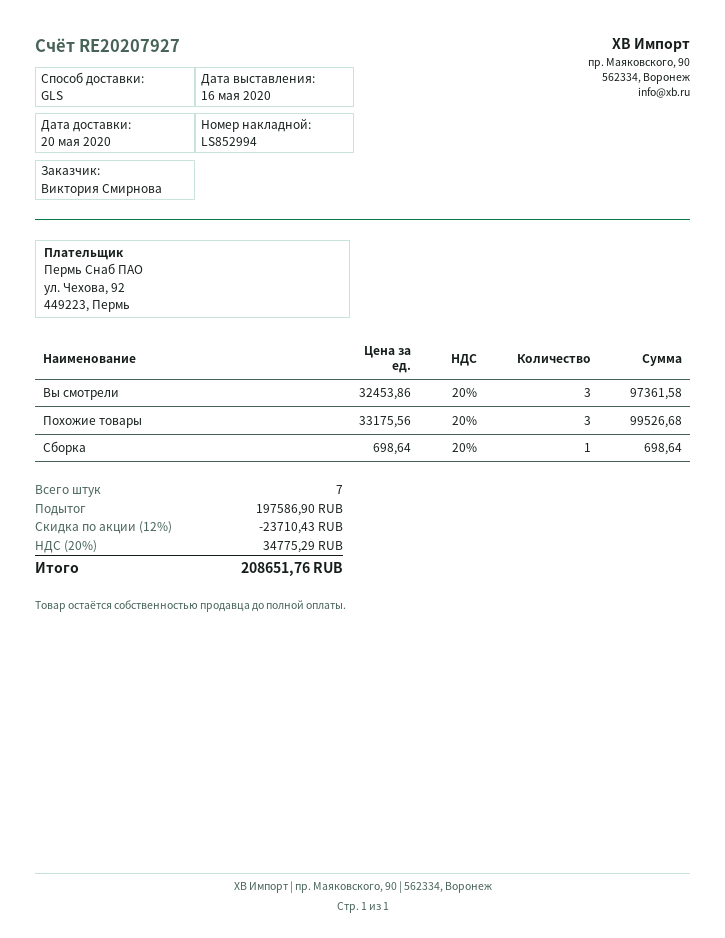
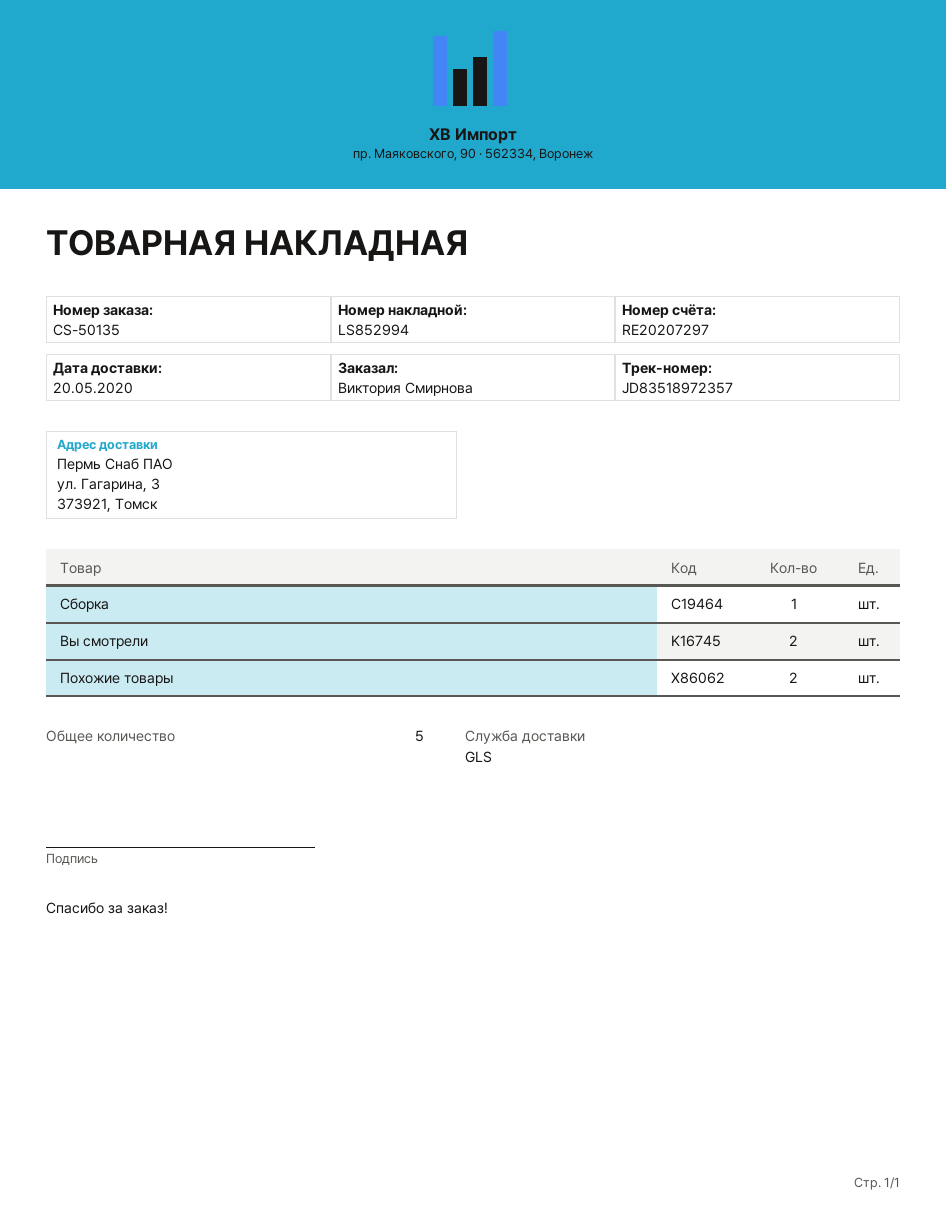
invoice number: RE20207927 -> RE20207297
Вы смотрели: 3 -> 2
Похожие товары: 3 -> 2
total quantity: 7 -> 5

